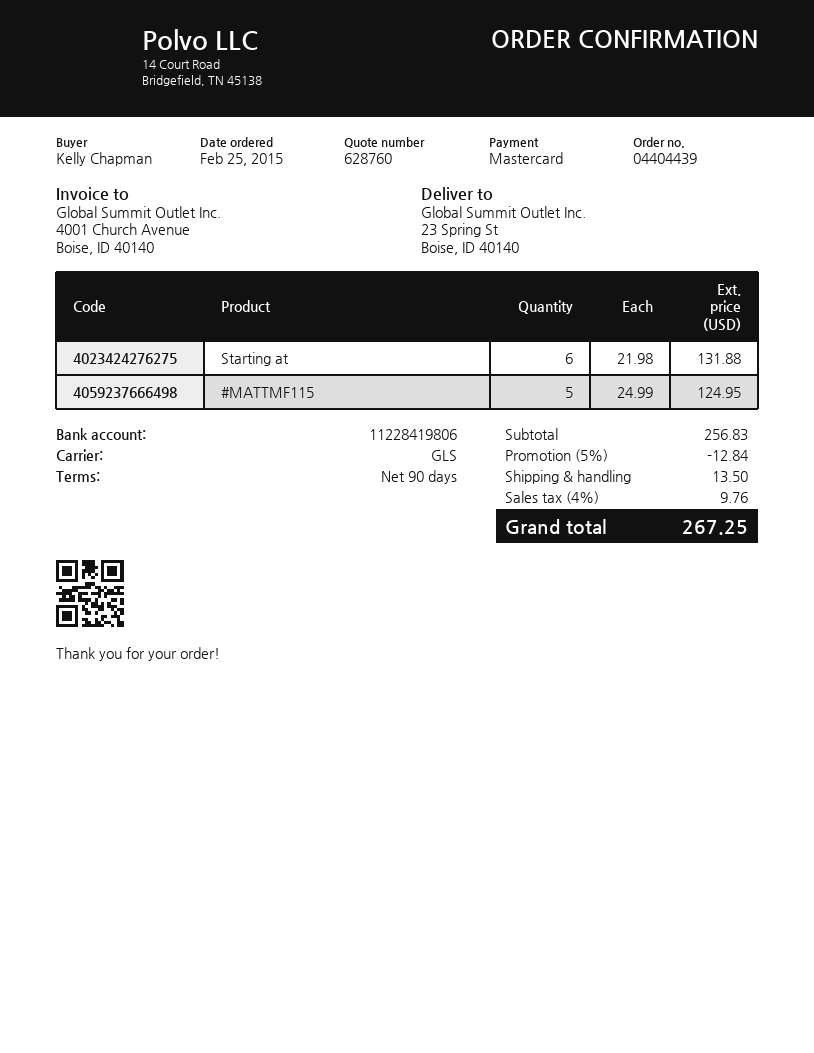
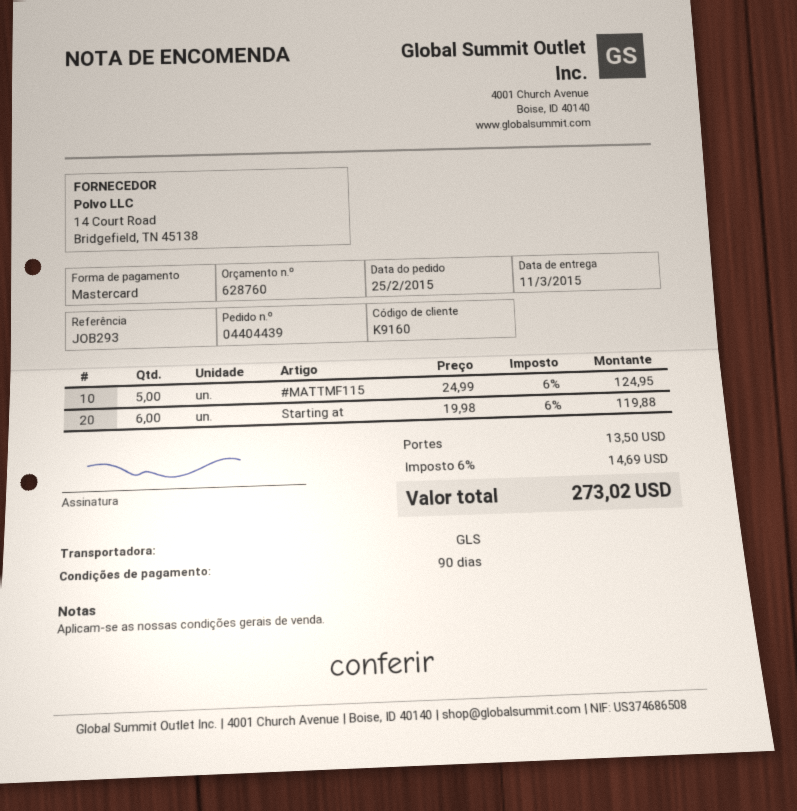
Starting at: 6 x 21.98 = 131.88 -> 6 x 19.98 = 119.88
discount: 5% = 12.84 -> none
tax: 4% = 9.76 -> 6% = 14.69
total: 267.25 -> 273.02

